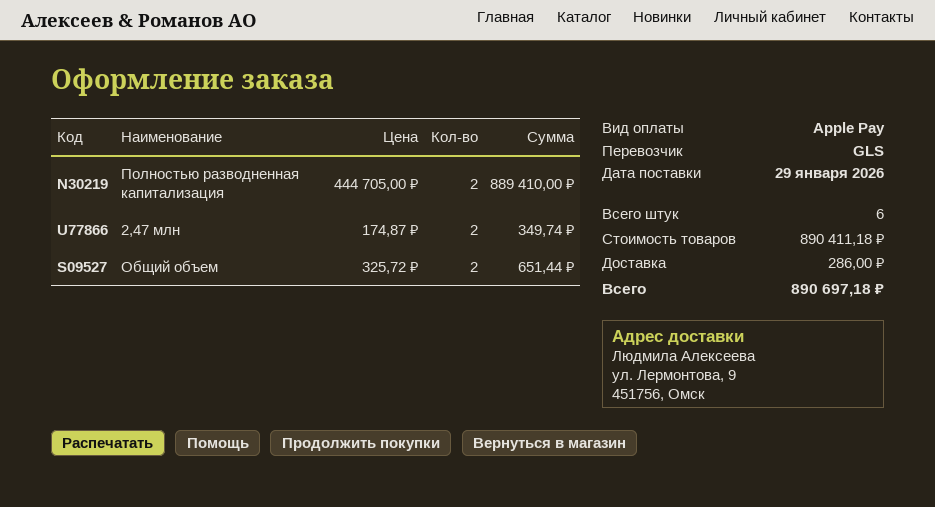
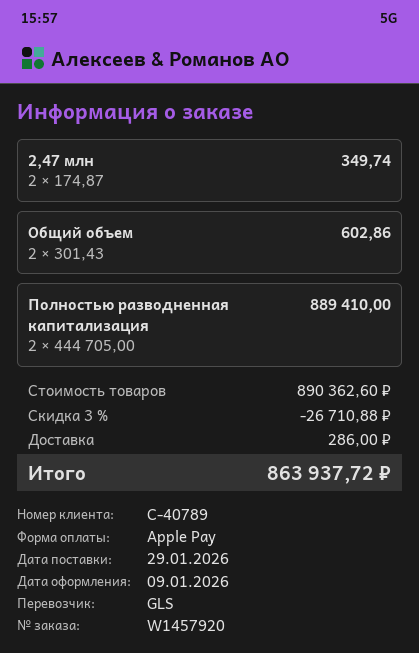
Общий объем: 2 x 325.72 = 651.44 -> 2 x 301.43 = 602.86
subtotal: 890411.18 -> 890362.60
discount: none -> 3% = 26710.88
total: 890697.18 -> 863937.72

